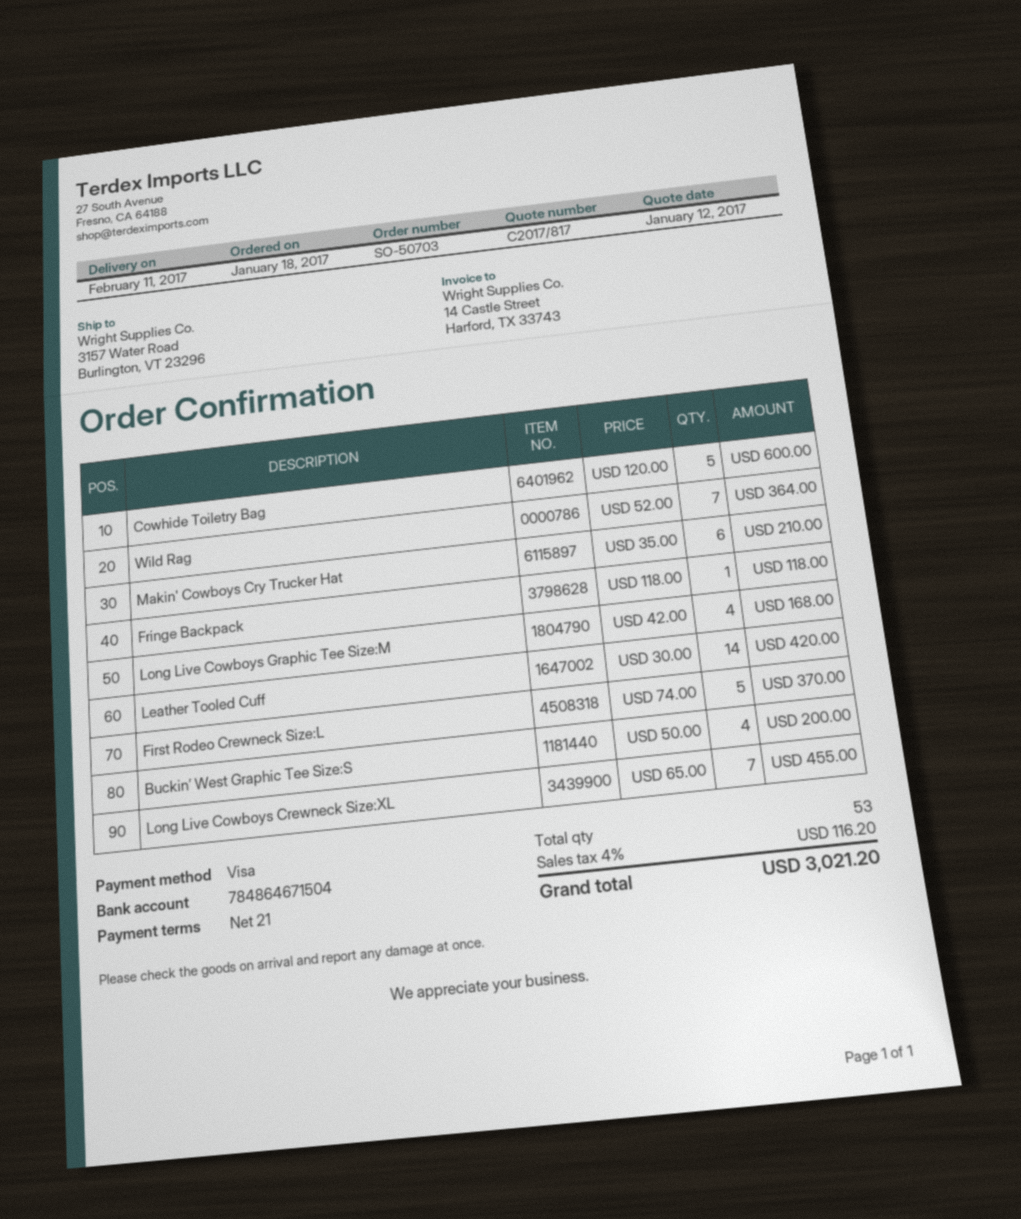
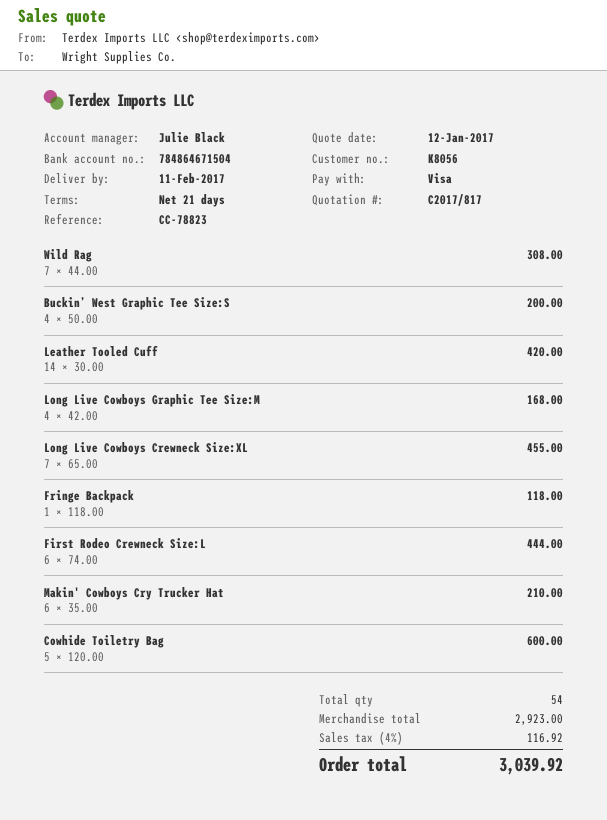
Wild Rag: 7 x 52.00 = 364.00 -> 7 x 44.00 = 308.00
First Rodeo Crewneck Size:L: 5 x 74.00 = 370.00 -> 6 x 74.00 = 444.00
total quantity: 53 -> 54
tax: 4% = 116.20 -> 4% = 116.92
total: 3021.20 -> 3039.92

